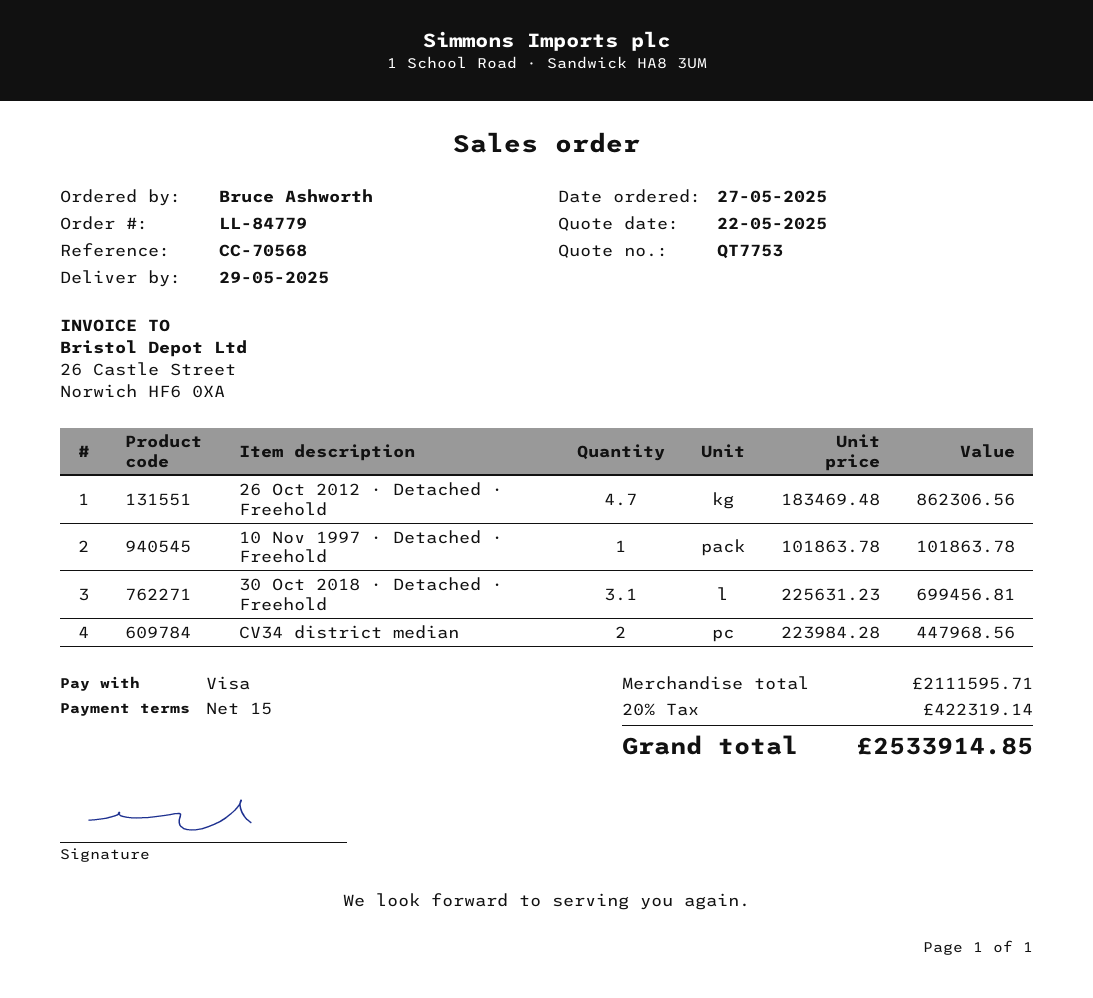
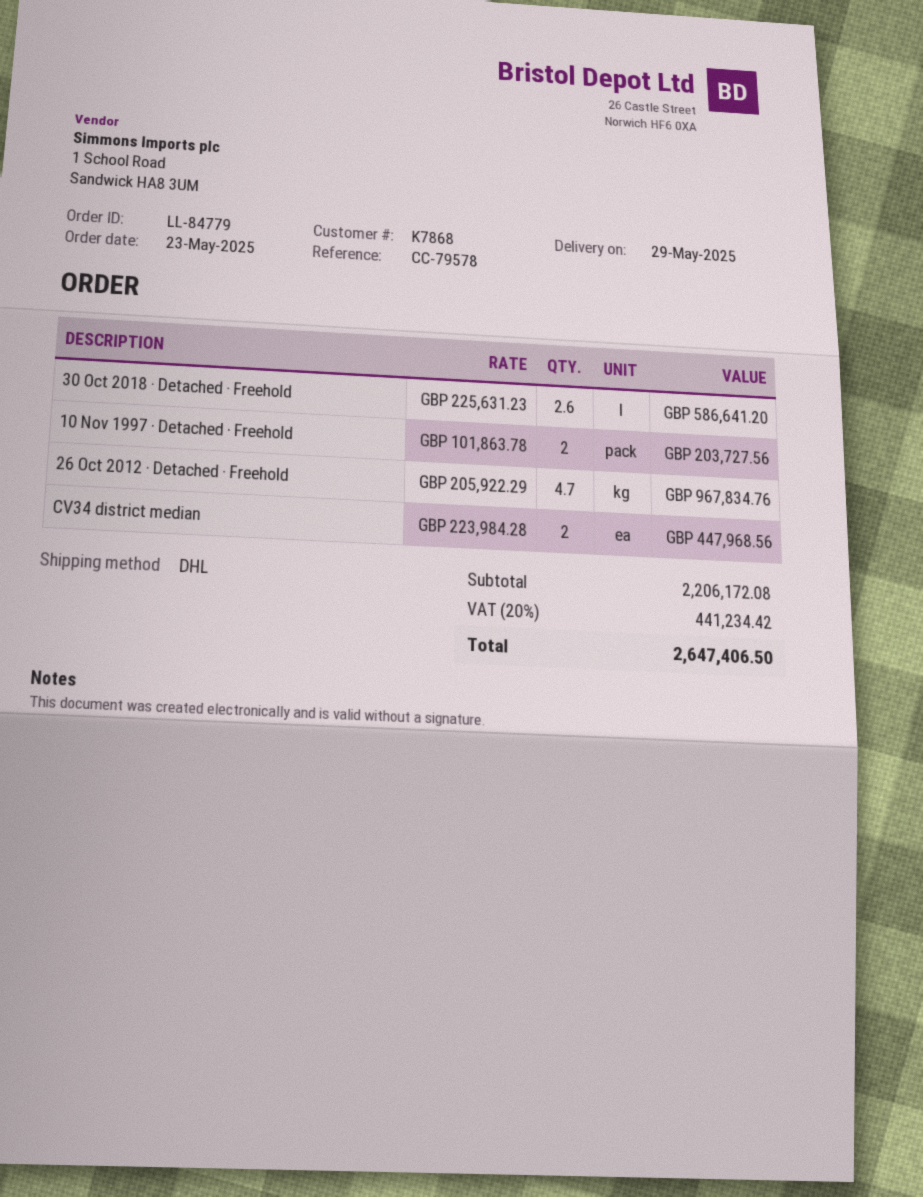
order date: 2025-05-27 -> 2025-05-23
reference: CC-70568 -> CC-79578
26 Oct 2012 · Detached · Freehold: 4.7 x 183469.48 = 862306.56 -> 4.7 x 205922.29 = 967834.76
10 Nov 1997 · Detached · Freehold: 1 x 101863.78 = 101863.78 -> 2 x 101863.78 = 203727.56
30 Oct 2018 · Detached · Freehold: 3.1 x 225631.23 = 699456.81 -> 2.6 x 225631.23 = 586641.20
subtotal: 2111595.71 -> 2206172.08
tax: 20% = 422319.14 -> 20% = 441234.42
total: 2533914.85 -> 2647406.50

